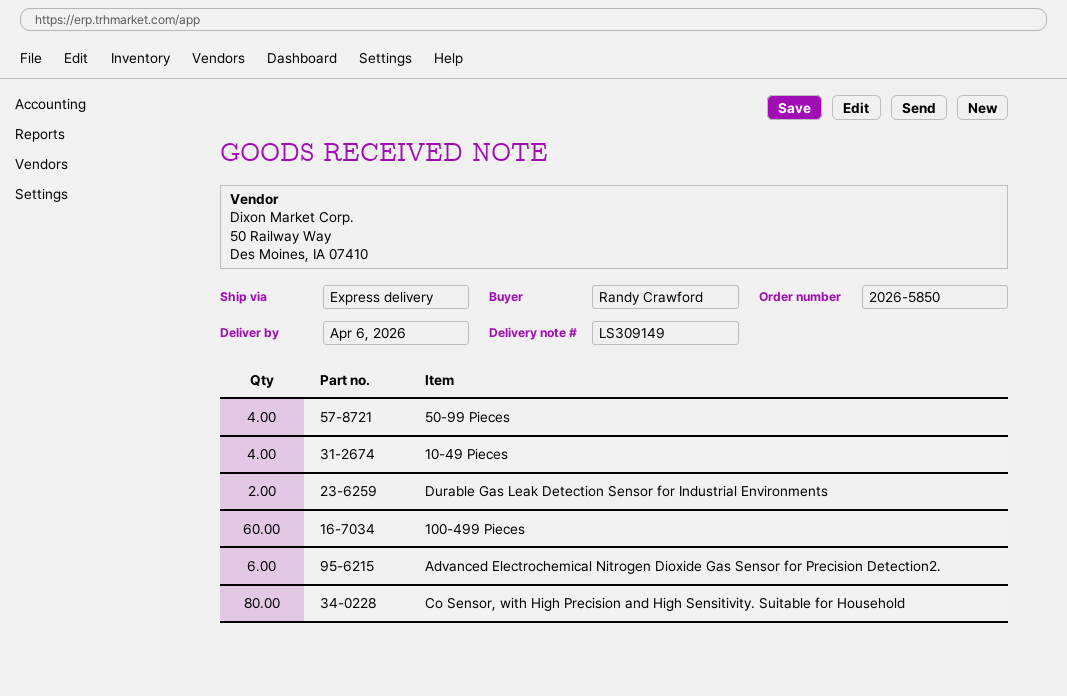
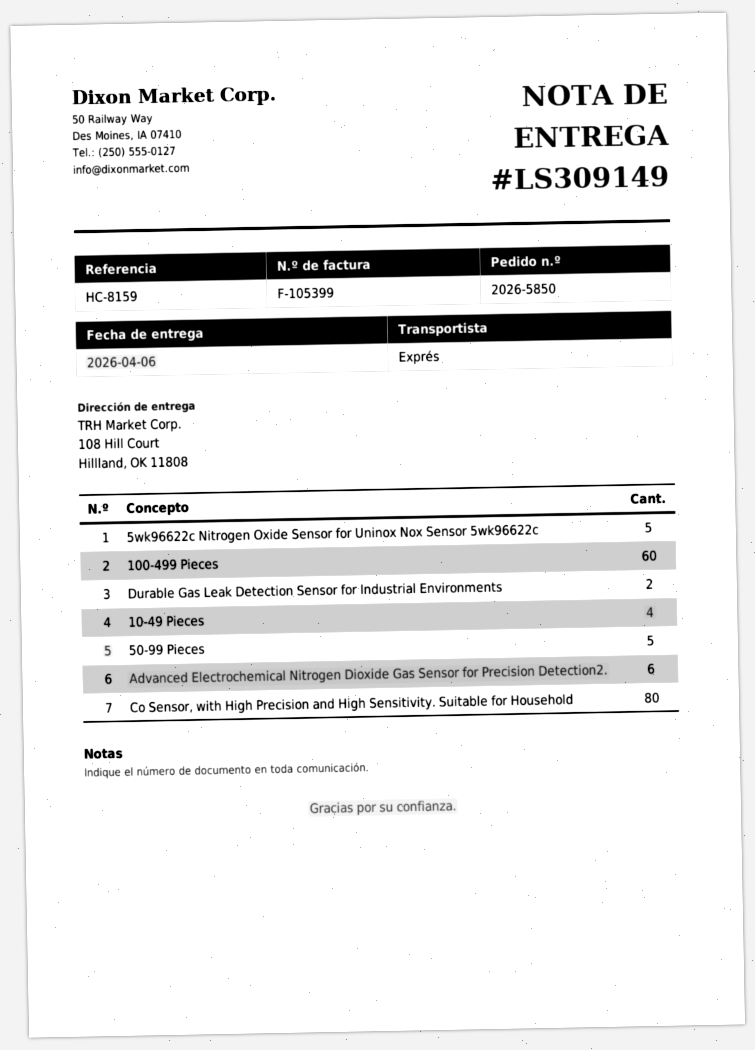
50-99 Pieces: 4 -> 5
5wk96622c Nitrogen Oxide Sensor for Uninox Nox Sensor 5wk96622c: none -> 5

